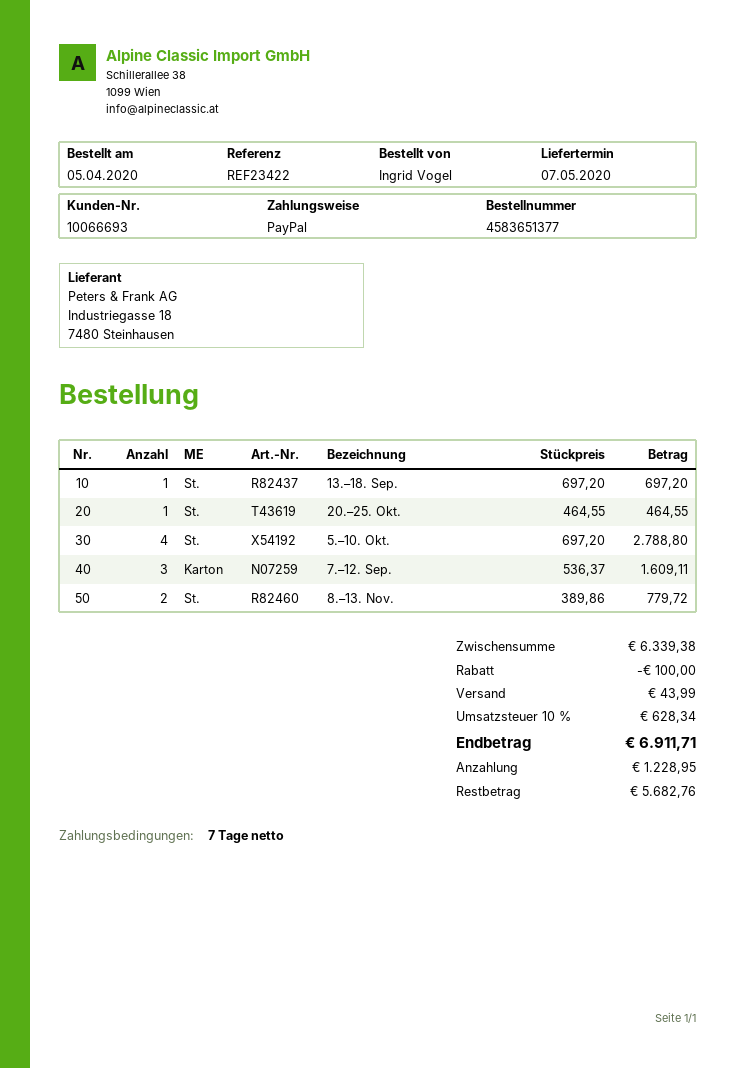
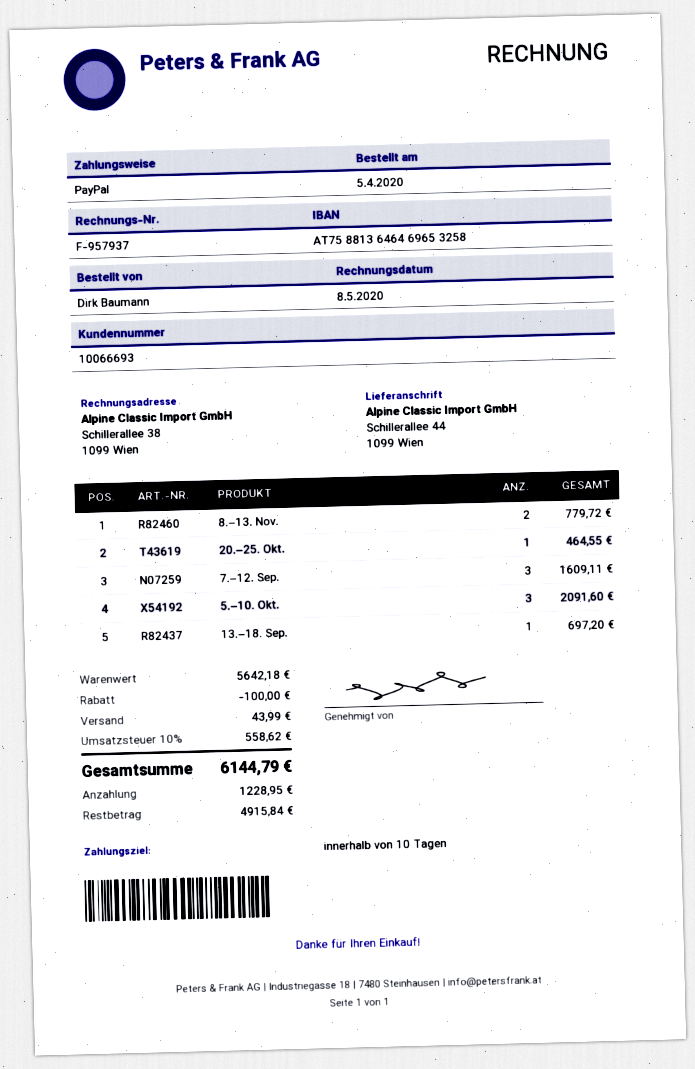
payment terms: 7 days -> 10 days
ordered by: Ingrid Vogel -> Dirk Baumann
5.–10. Okt.: 4 for 2788.80 -> 3 for 2091.60
subtotal: 6339.38 -> 5642.18
tax: 10% = 628.34 -> 10% = 558.62
total: 6911.71 -> 6144.79
balance: 5682.76 -> 4915.84

